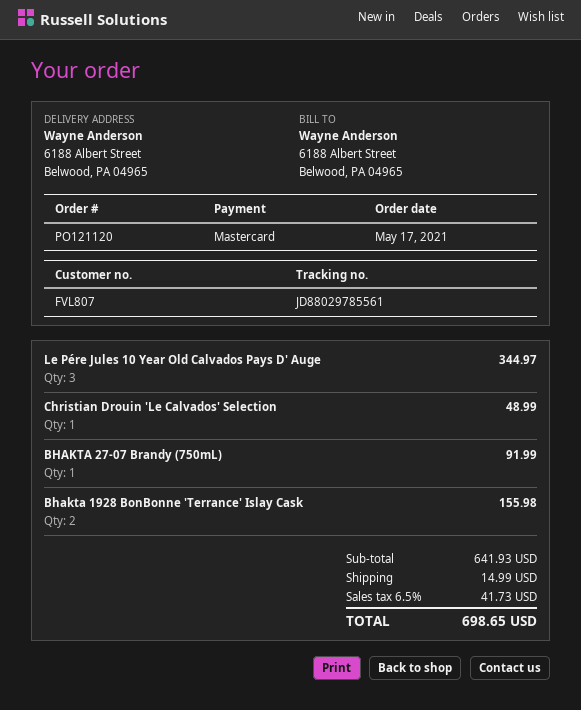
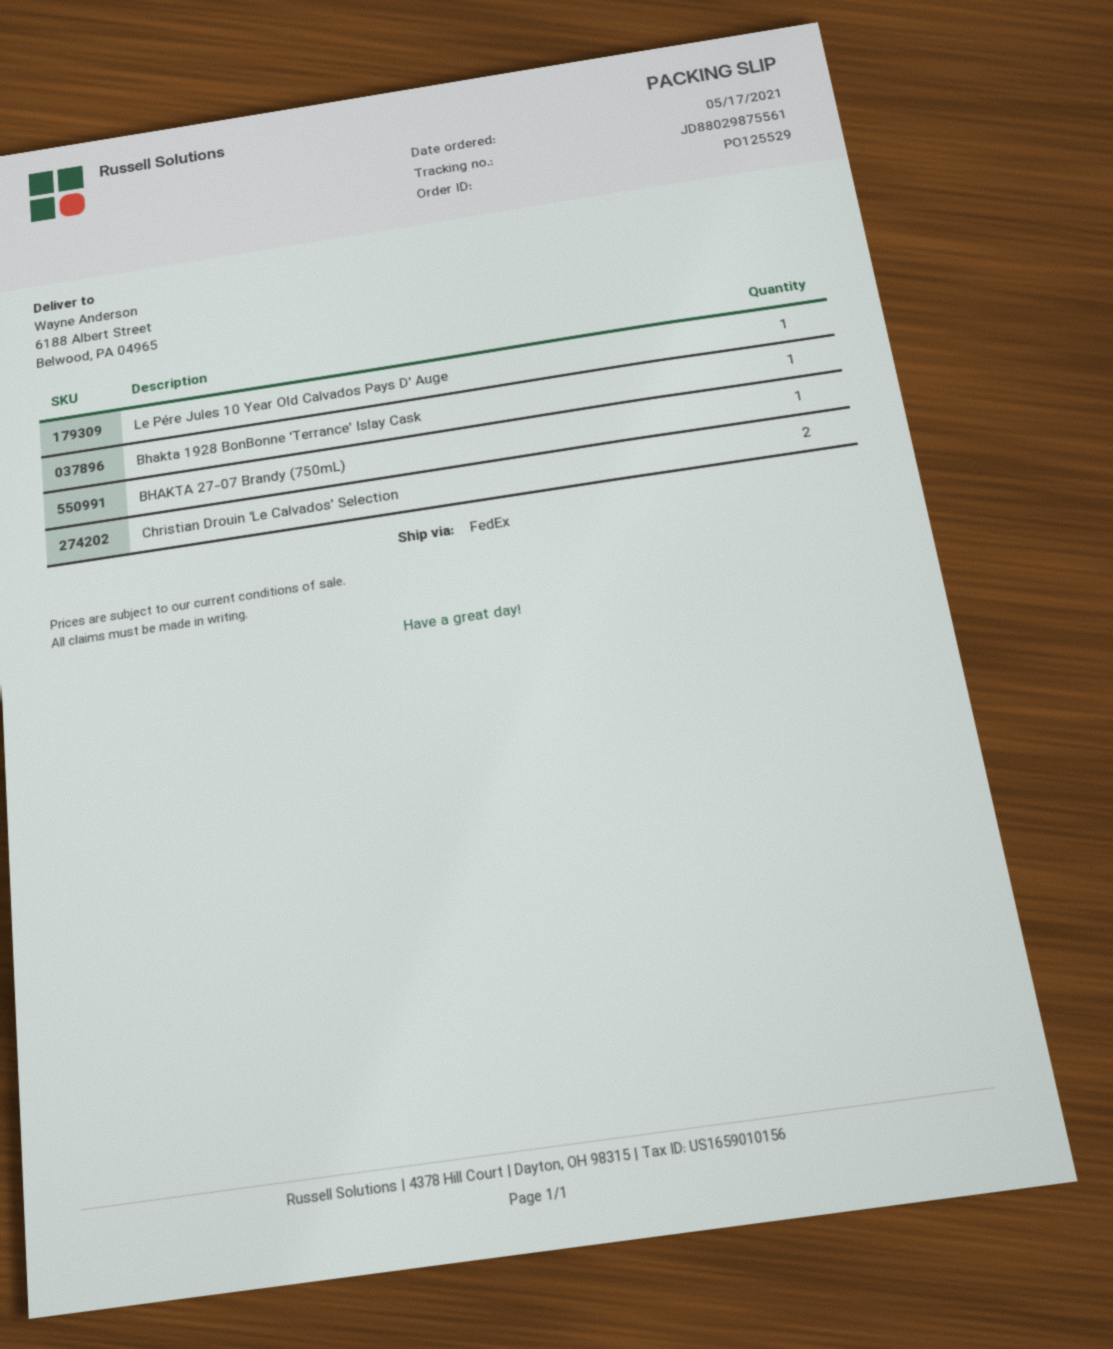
order number: PO121120 -> PO125529
tracking number: JD88029785561 -> JD88029875561
Le Pére Jules 10 Year Old Calvados Pays D' Auge: 3 -> 1
Christian Drouin 'Le Calvados' Selection: 1 -> 2
Bhakta 1928 BonBonne 'Terrance' Islay Cask: 2 -> 1

